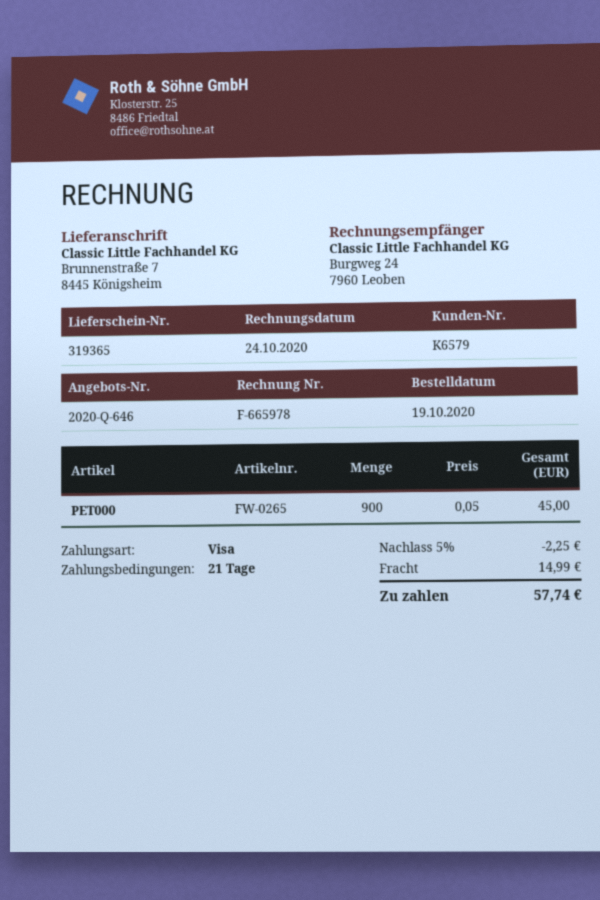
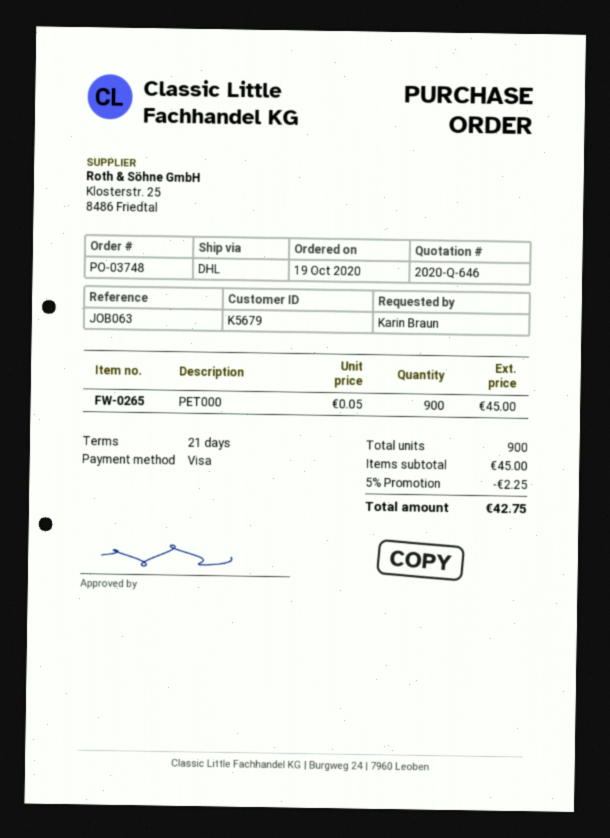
customer number: K6579 -> K5679
shipping: 14.99 -> none
total: 57.74 -> 42.75

